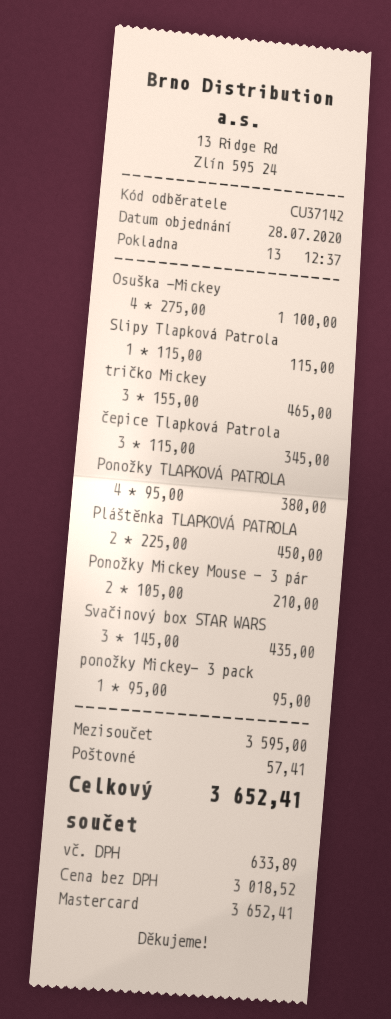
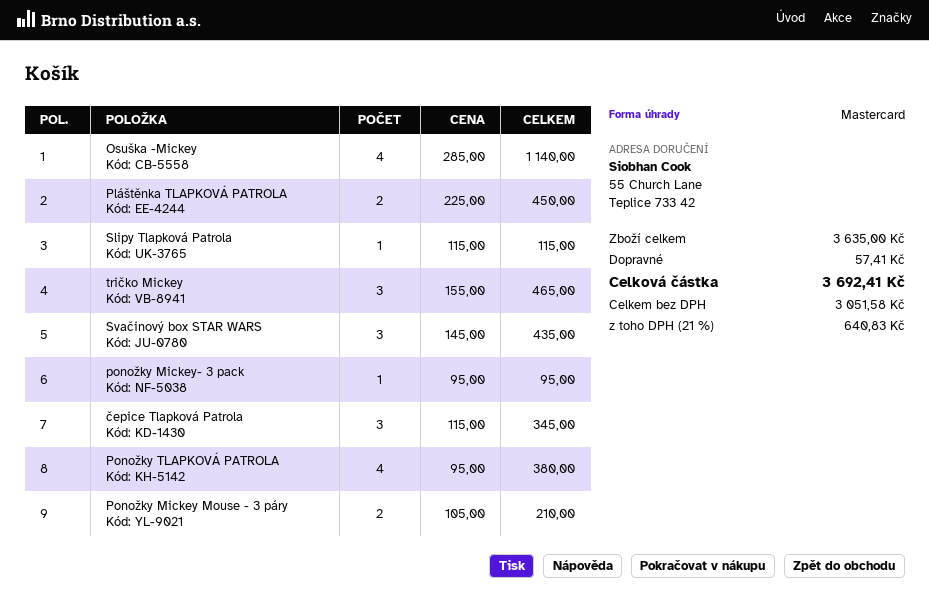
Osuška -Mickey: 4 x 275.00 = 1100.00 -> 4 x 285.00 = 1140.00
subtotal: 3595.00 -> 3635.00
net: 3018.52 -> 3051.58
tax: 633.89 -> 640.83
total: 3652.41 -> 3692.41

